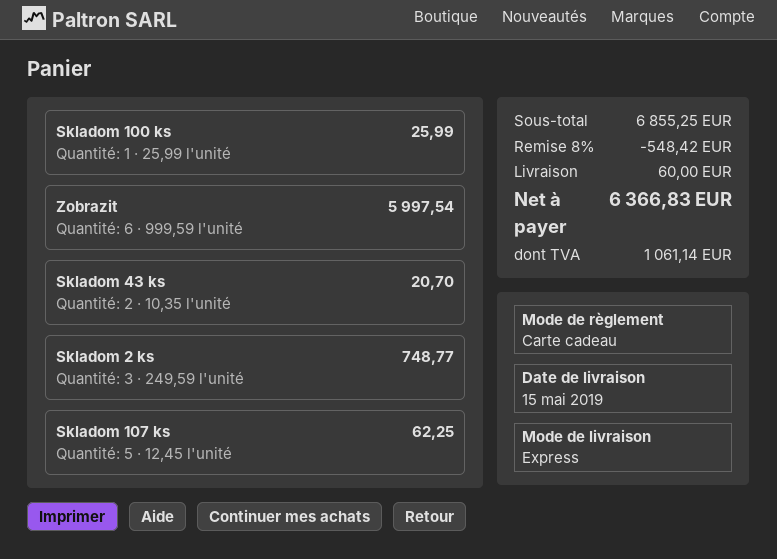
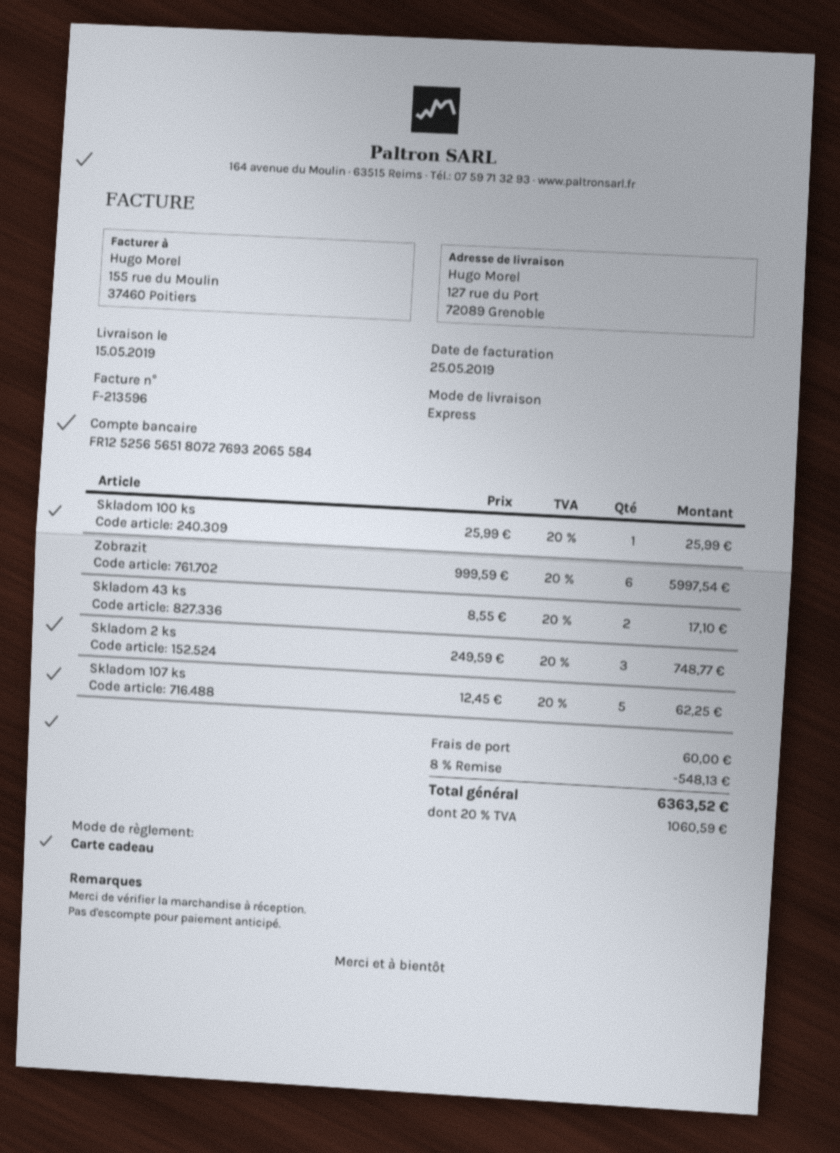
Skladom 43 ks: 2 x 10.35 = 20.70 -> 2 x 8.55 = 17.10
discount: 8% = 548.42 -> 8% = 548.13
tax: 1061.14 -> 1060.59
total: 6366.83 -> 6363.52

